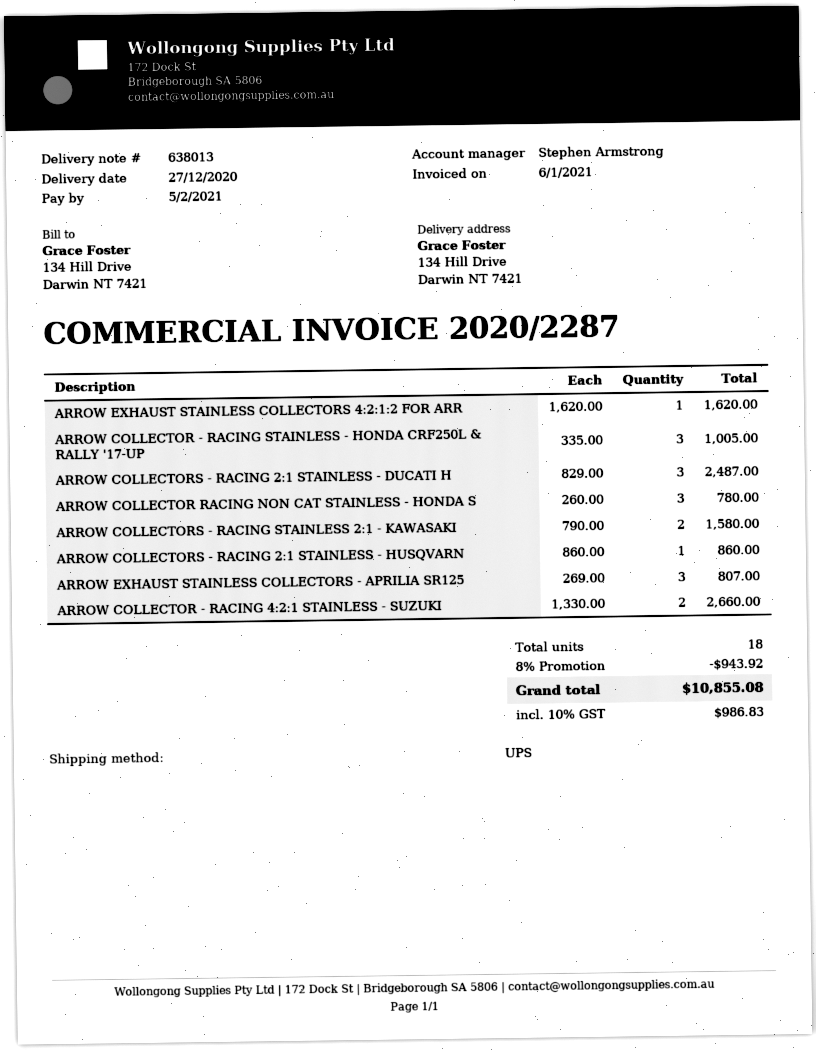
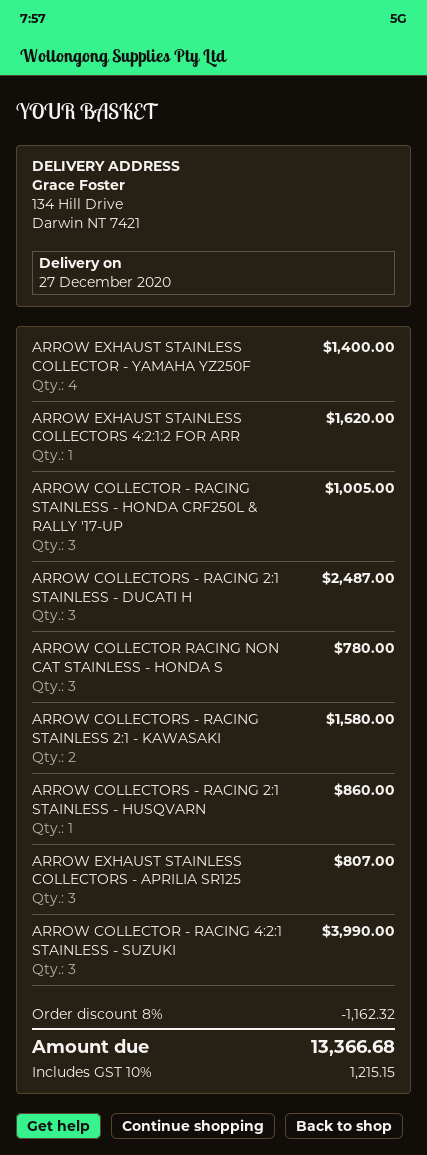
ARROW COLLECTOR - RACING 4:2:1 STAINLESS - SUZUKI: 2 for 2660.00 -> 3 for 3990.00
ARROW EXHAUST STAINLESS COLLECTOR - YAMAHA YZ250F: none -> 4 for 1400.00
discount: 8% = 943.92 -> 8% = 1162.32
tax: 10% = 986.83 -> 10% = 1215.15
total: 10855.08 -> 13366.68

